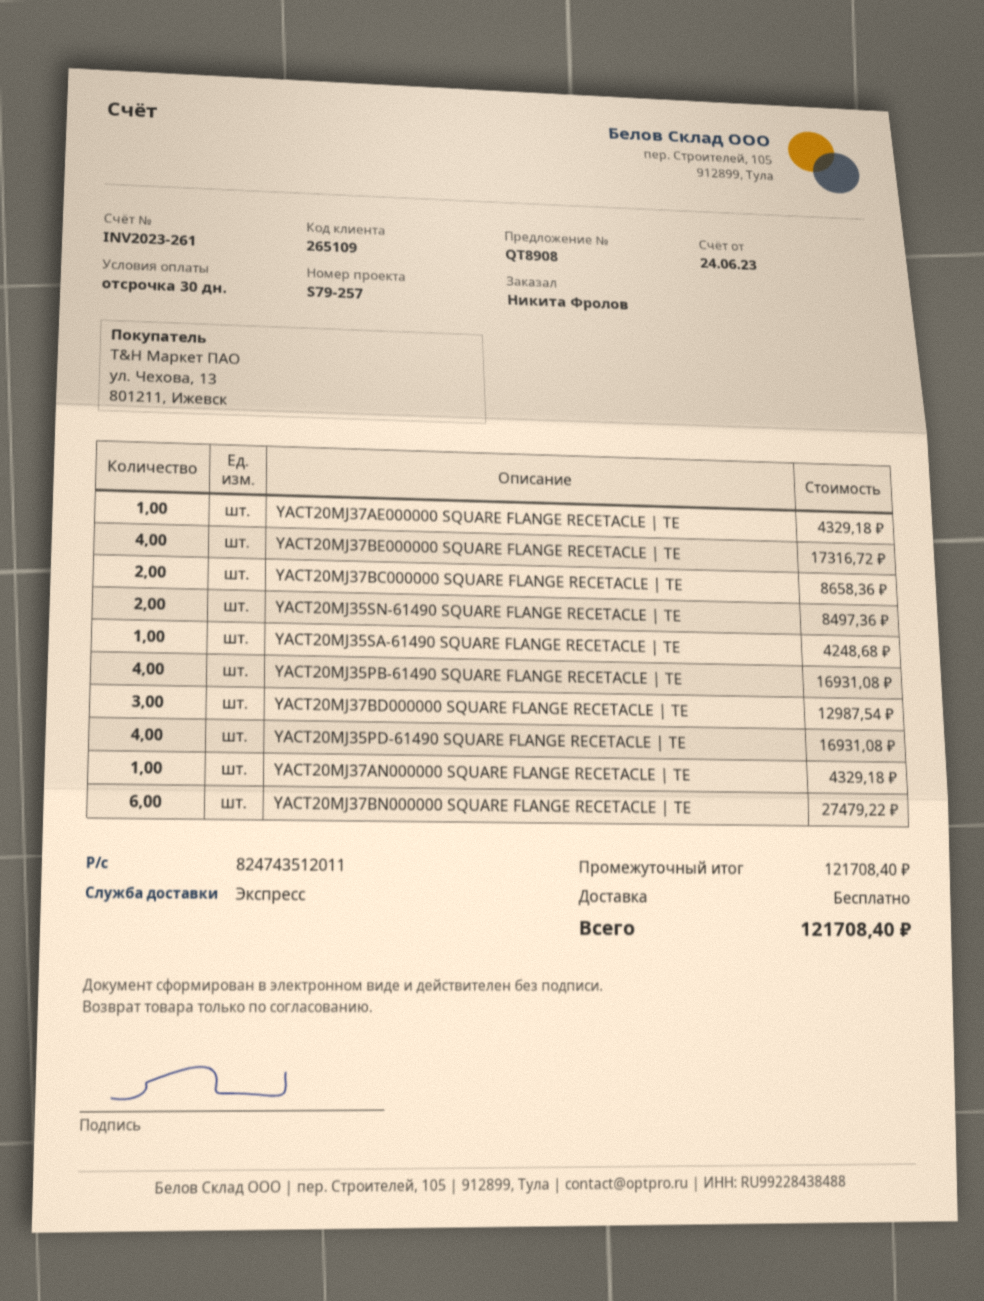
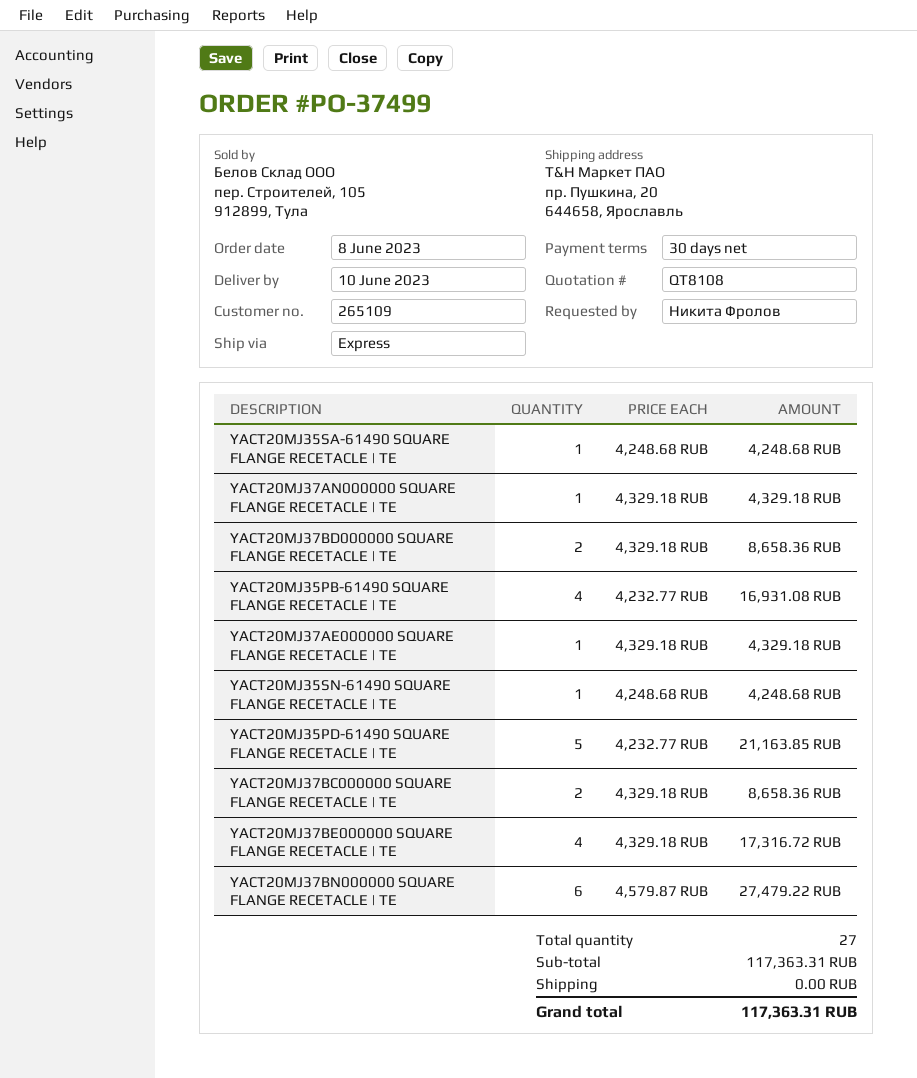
quote number: QT8908 -> QT8108
YACT20MJ35SN-61490 SQUARE FLANGE RECETACLE | TE: 2 for 8497.36 -> 1 for 4248.68
YACT20MJ37BD000000 SQUARE FLANGE RECETACLE | TE: 3 for 12987.54 -> 2 for 8658.36
YACT20MJ35PD-61490 SQUARE FLANGE RECETACLE | TE: 4 for 16931.08 -> 5 for 21163.85
subtotal: 121708.40 -> 117363.31
total: 121708.40 -> 117363.31

